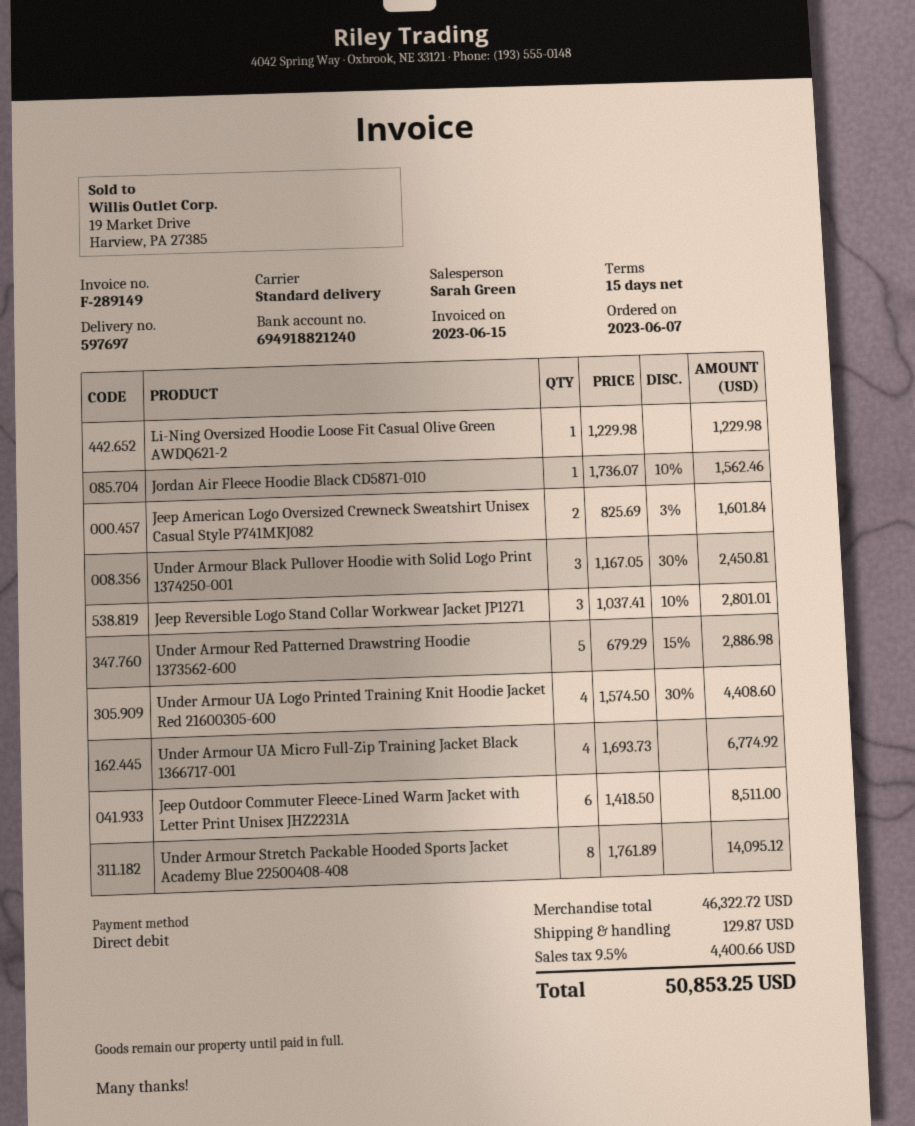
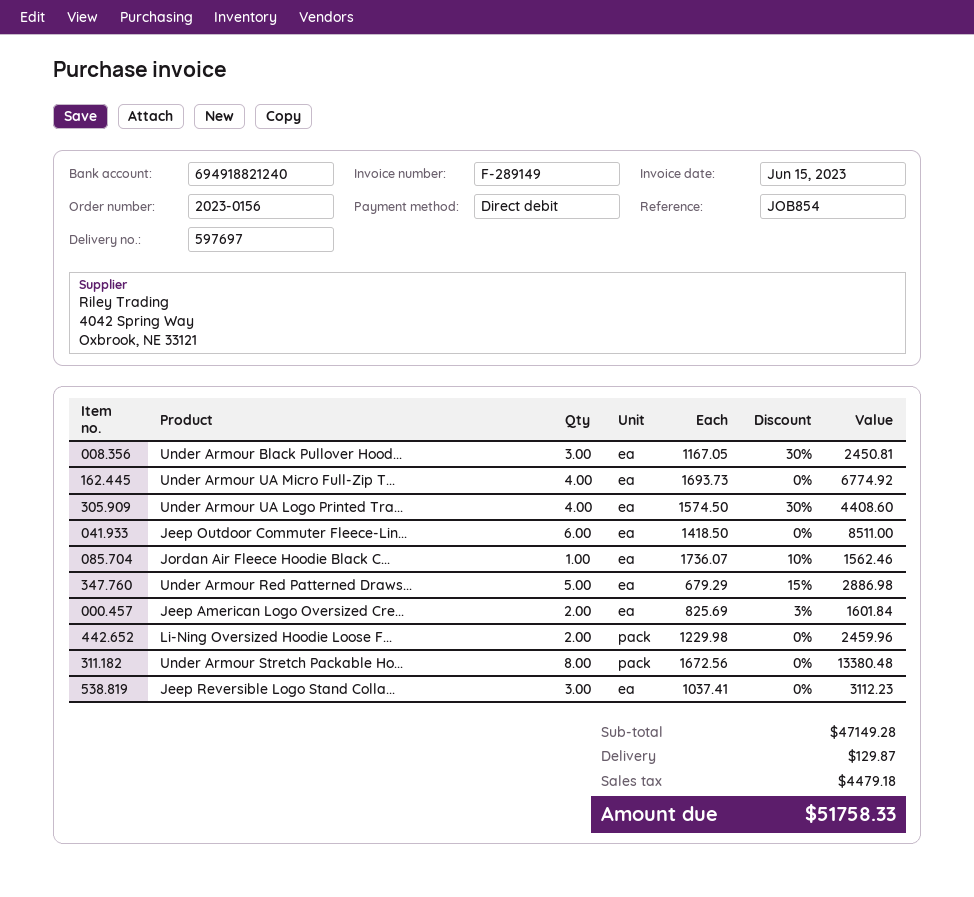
Li-Ning Oversized Hoodie Loose Fit Casual Olive Green AWDQ621-2: 1 x 1229.98 = 1229.98 -> 2 x 1229.98 = 2459.96
Jeep Reversible Logo Stand Collar Workwear Jacket JP1271: 3 x 1037.41 - 10% = 2801.01 -> 3 x 1037.41 = 3112.23
Under Armour Stretch Packable Hooded Sports Jacket Academy Blue 22500408-408: 8 x 1761.89 = 14095.12 -> 8 x 1672.56 = 13380.48
subtotal: 46322.72 -> 47149.28
tax: 4400.66 -> 4479.18
total: 50853.25 -> 51758.33

